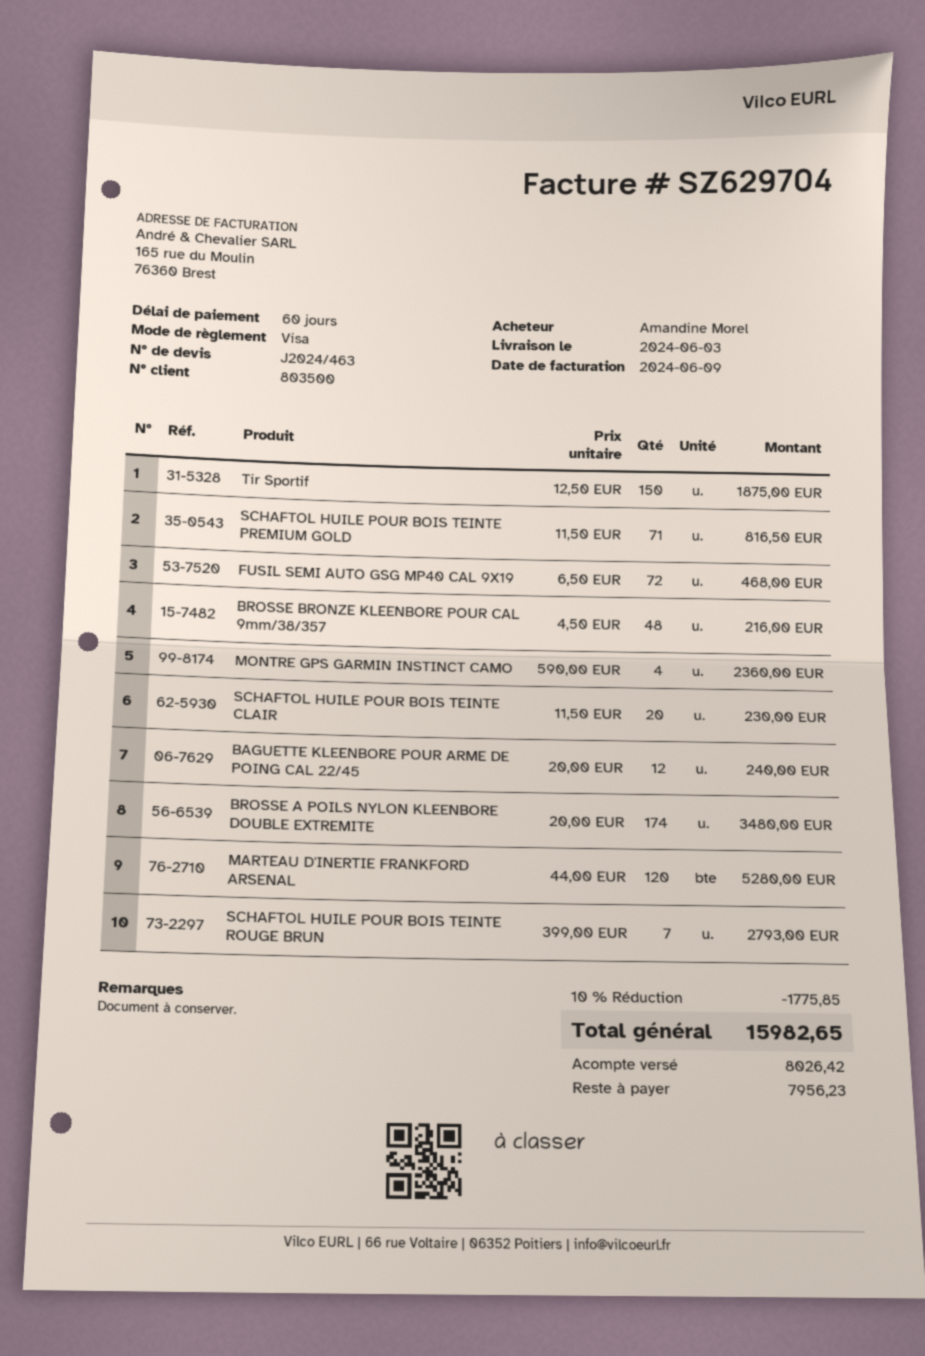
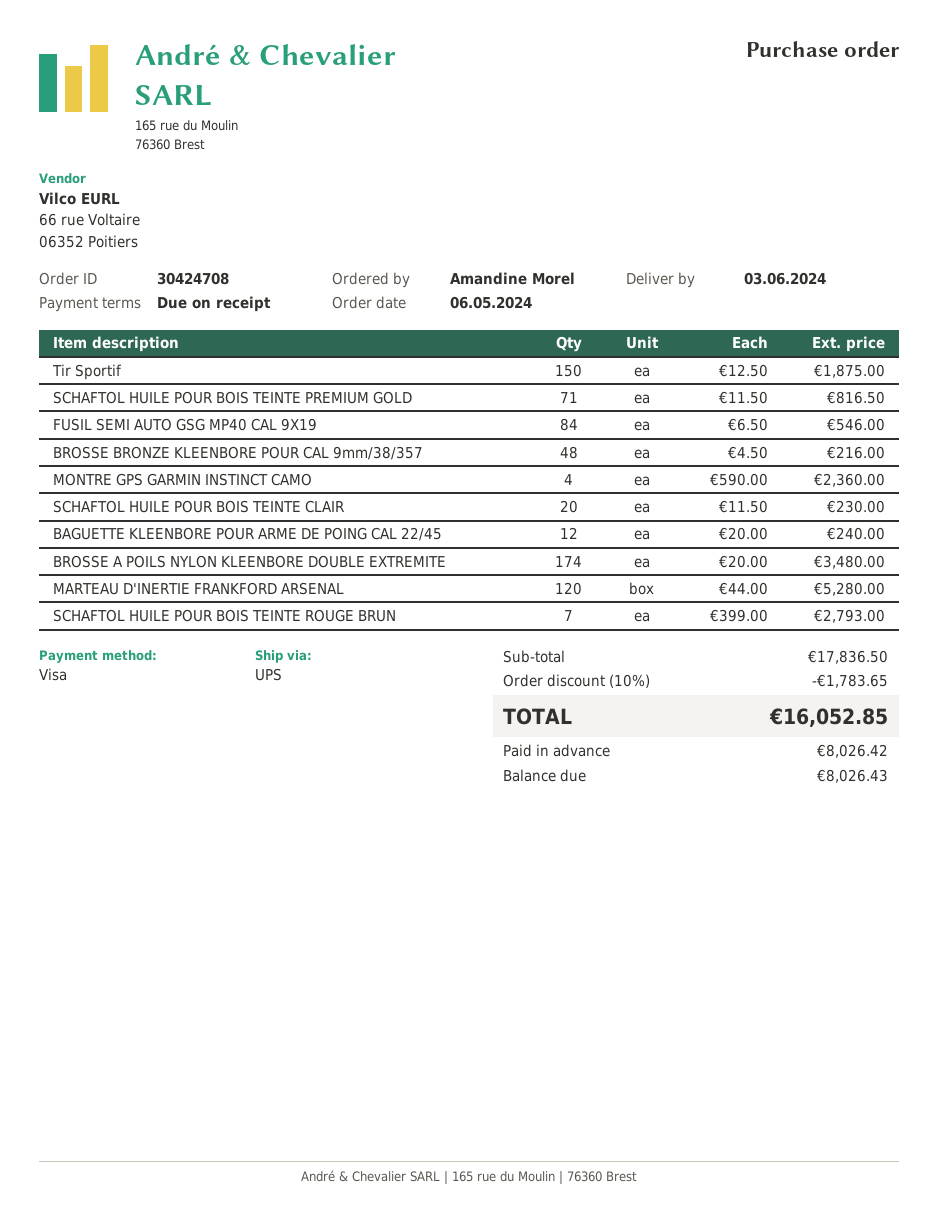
payment terms: 60 days -> on receipt
FUSIL SEMI AUTO GSG MP40 CAL 9X19: 72 x 6.50 = 468.00 -> 84 x 6.50 = 546.00
discount: 10% = 1775.85 -> 10% = 1783.65
total: 15982.65 -> 16052.85
balance: 7956.23 -> 8026.43

